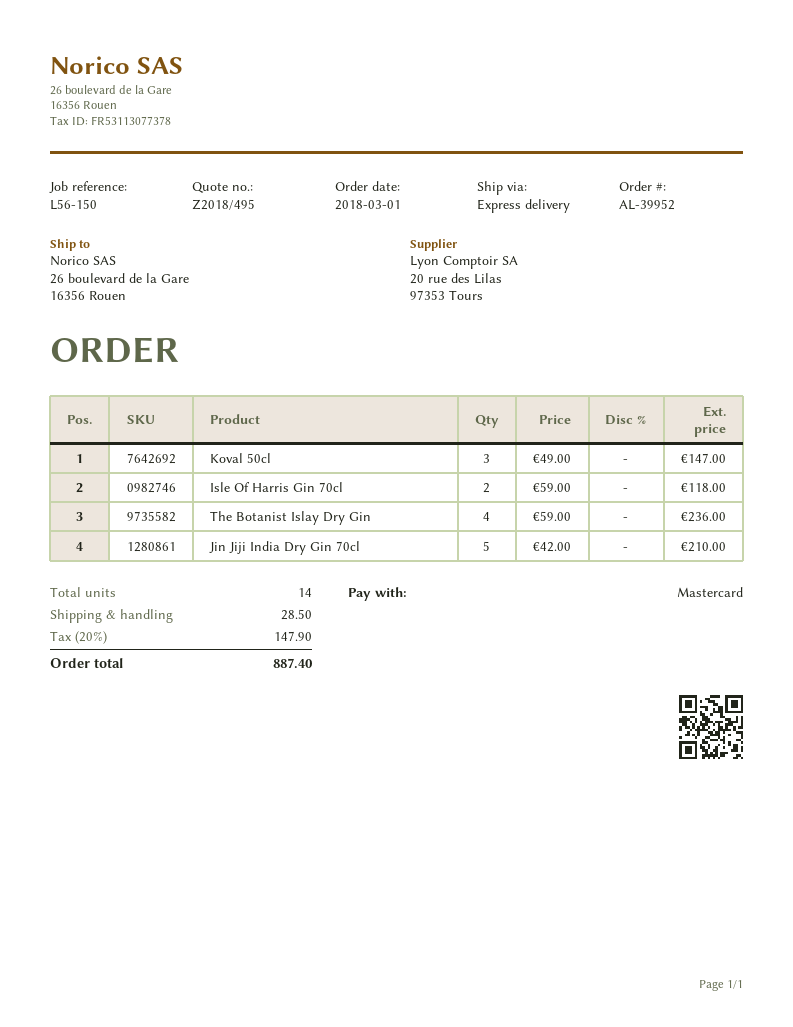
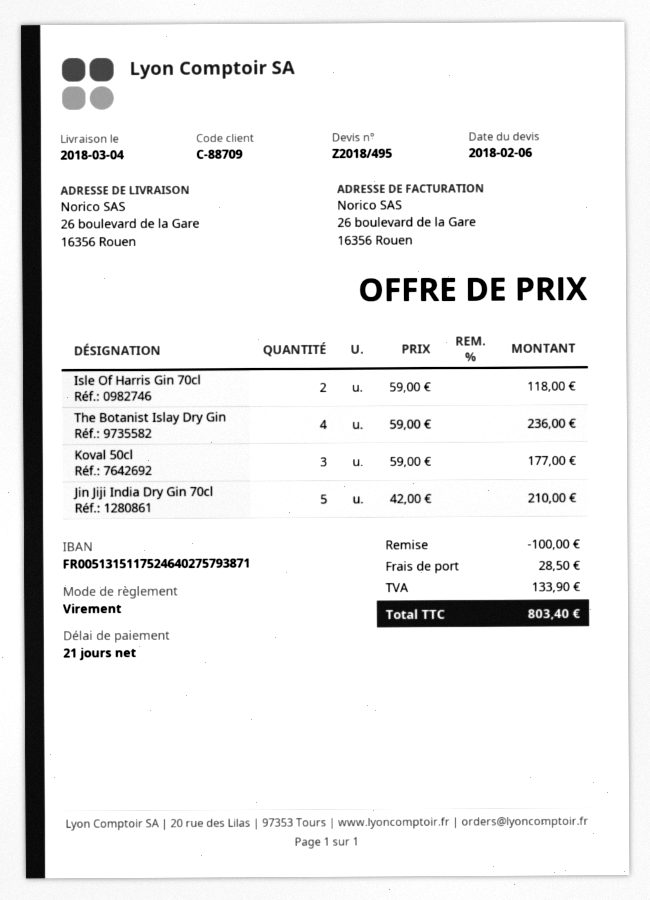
payment method: Mastercard -> bank transfer
Koval 50cl: 3 x 49.00 = 147.00 -> 3 x 59.00 = 177.00
discount: none -> 100.00
tax: 147.90 -> 133.90
total: 887.40 -> 803.40

